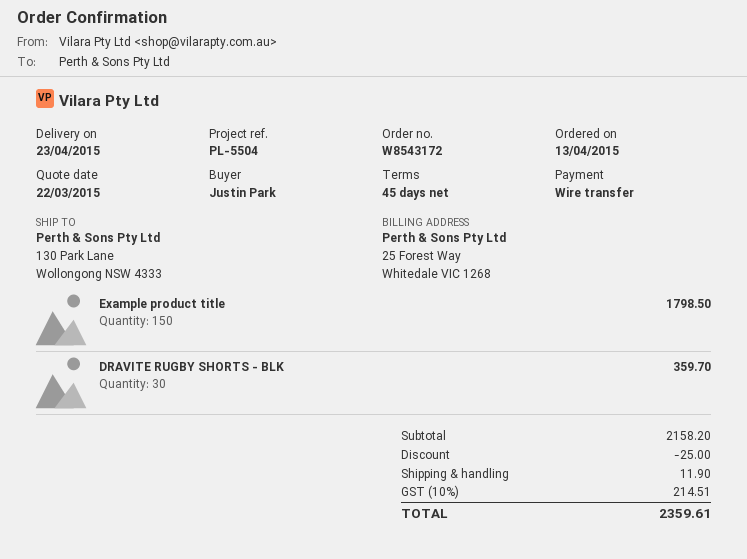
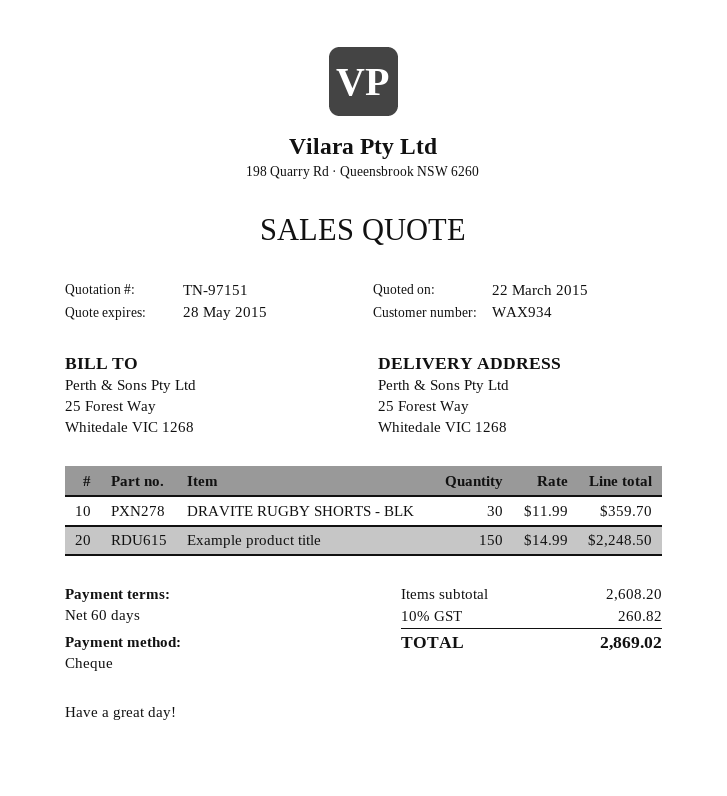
payment terms: 45 days -> 60 days
payment method: bank transfer -> cheque
ship to: 130 Park Lane, Wollongong NSW 4333 -> 25 Forest Way, Whitedale VIC 1268
Example product title: 150 for 1798.50 -> 150 for 2248.50
subtotal: 2158.20 -> 2608.20
discount: 25.00 -> none
shipping: 11.90 -> none
tax: 10% = 214.51 -> 10% = 260.82
total: 2359.61 -> 2869.02

